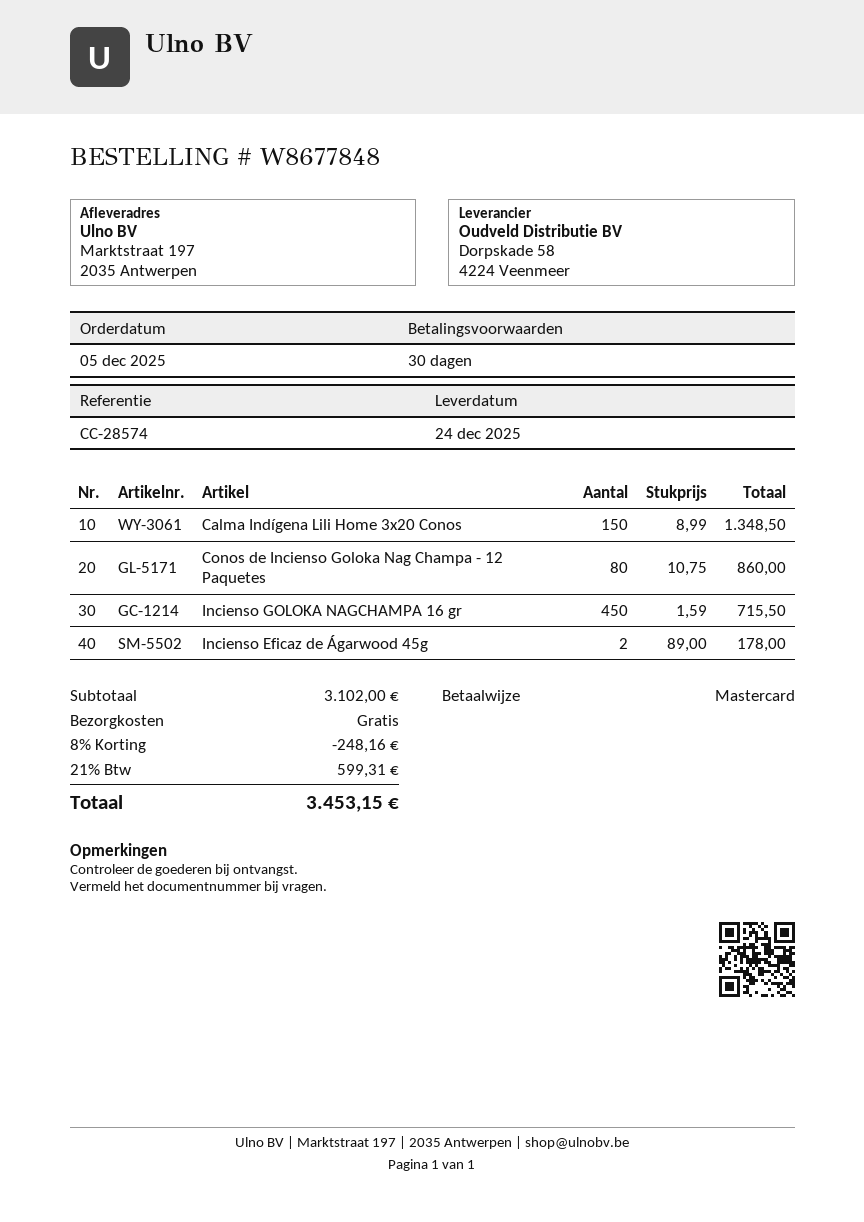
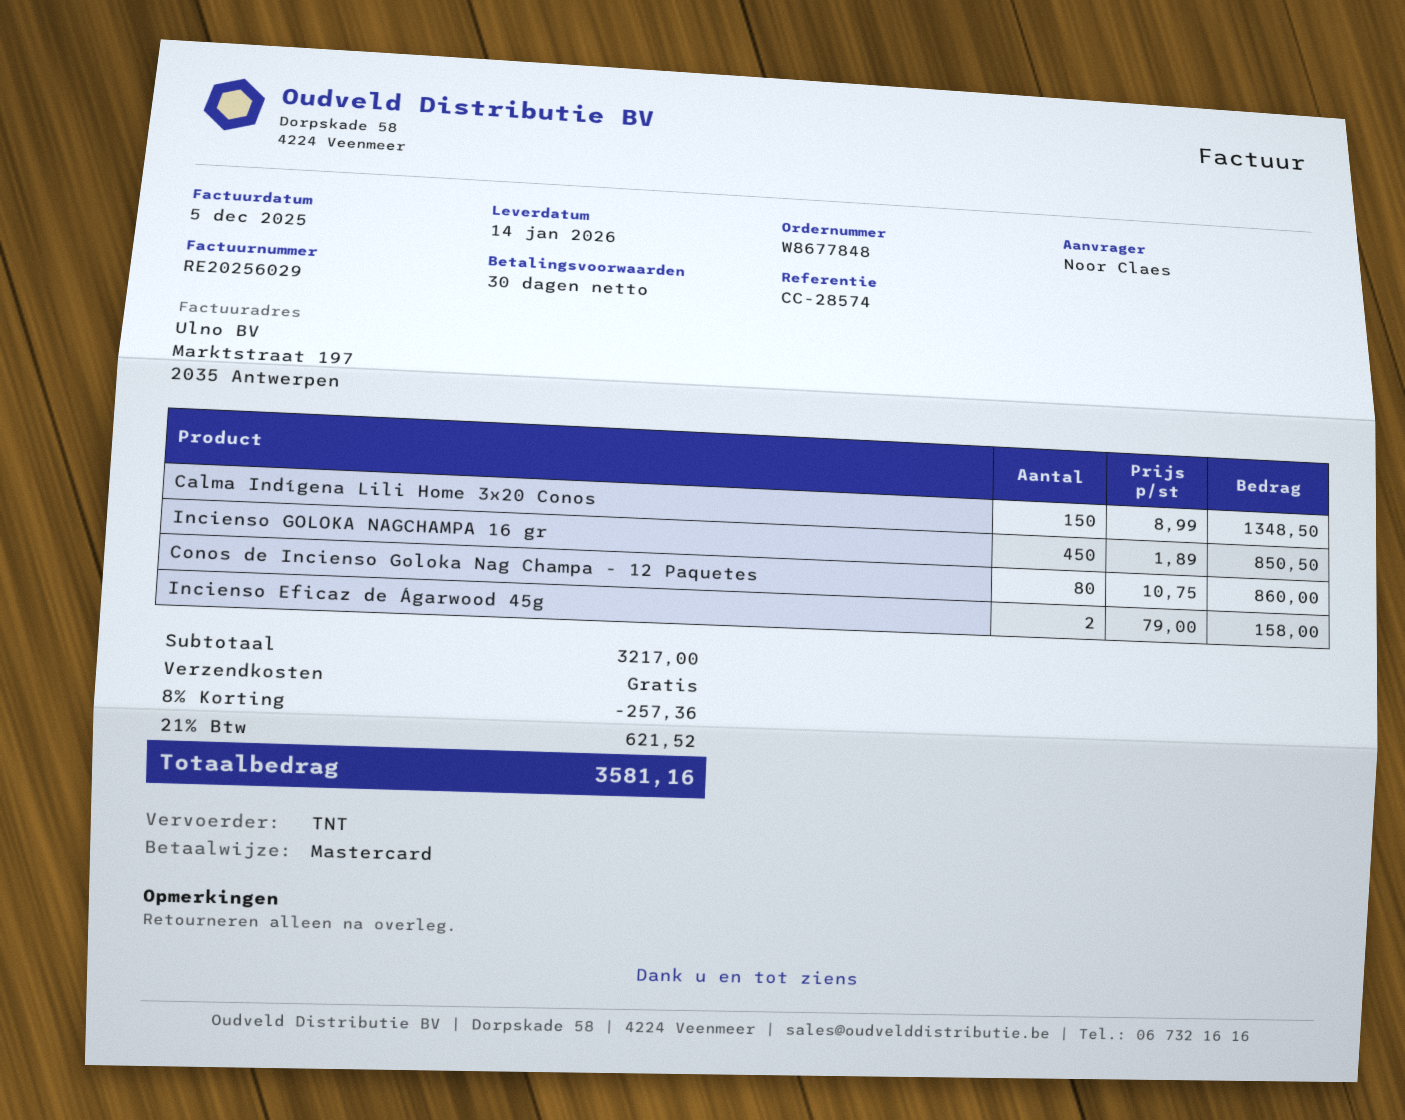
delivery date: 2025-12-24 -> 2026-01-14
Incienso GOLOKA NAGCHAMPA 16 gr: 450 x 1.59 = 715.50 -> 450 x 1.89 = 850.50
Incienso Eficaz de Ágarwood 45g: 2 x 89.00 = 178.00 -> 2 x 79.00 = 158.00
subtotal: 3102.00 -> 3217.00
discount: 8% = 248.16 -> 8% = 257.36
tax: 21% = 599.31 -> 21% = 621.52
total: 3453.15 -> 3581.16

